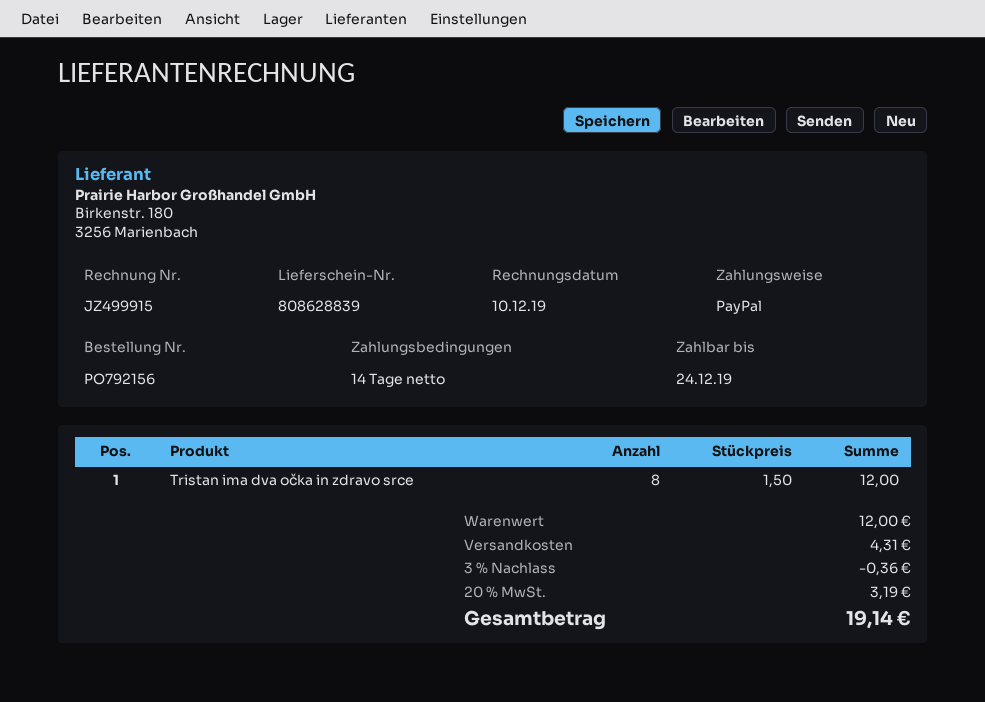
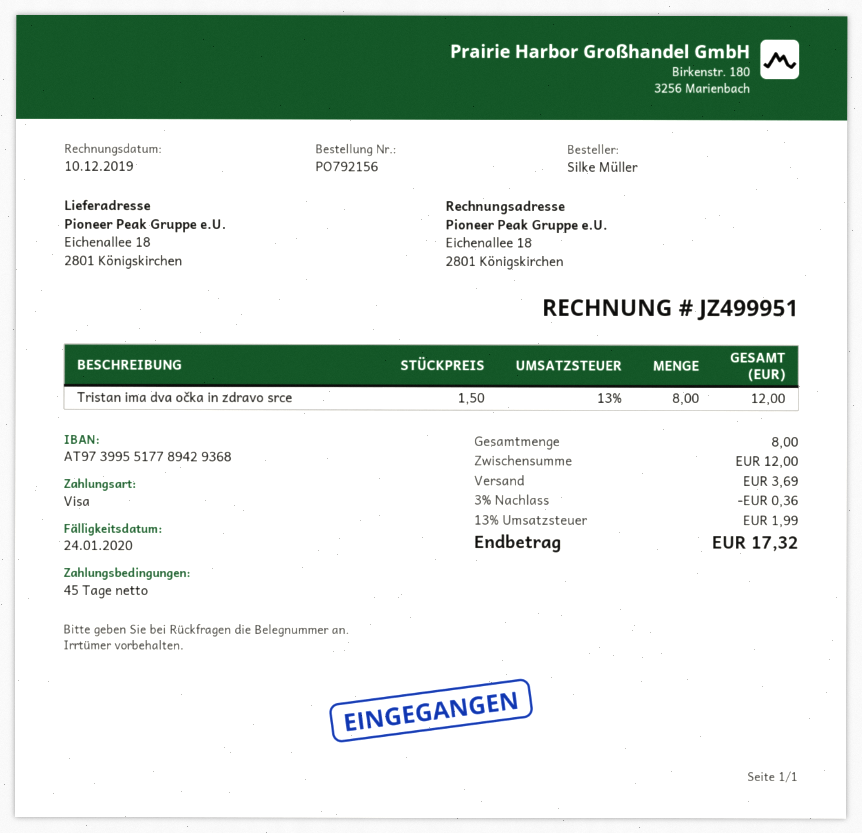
invoice number: JZ499915 -> JZ499951
payment terms: 14 days -> 45 days
due date: 2019-12-24 -> 2020-01-24
payment method: PayPal -> Visa
shipping: 4.31 -> 3.69
tax: 20% = 3.19 -> 13% = 1.99
total: 19.14 -> 17.32

